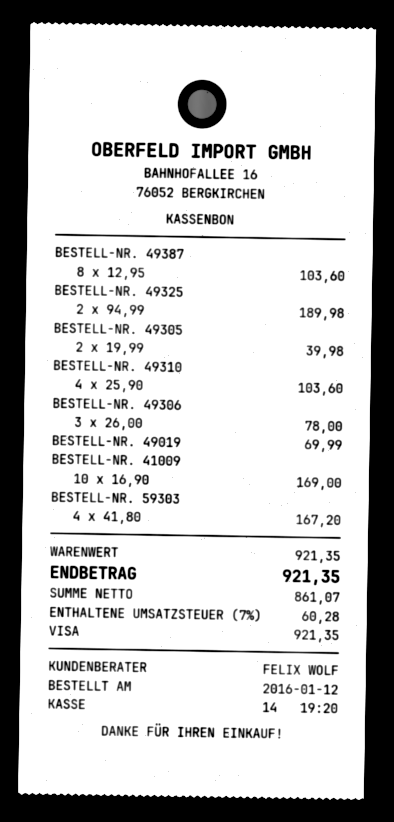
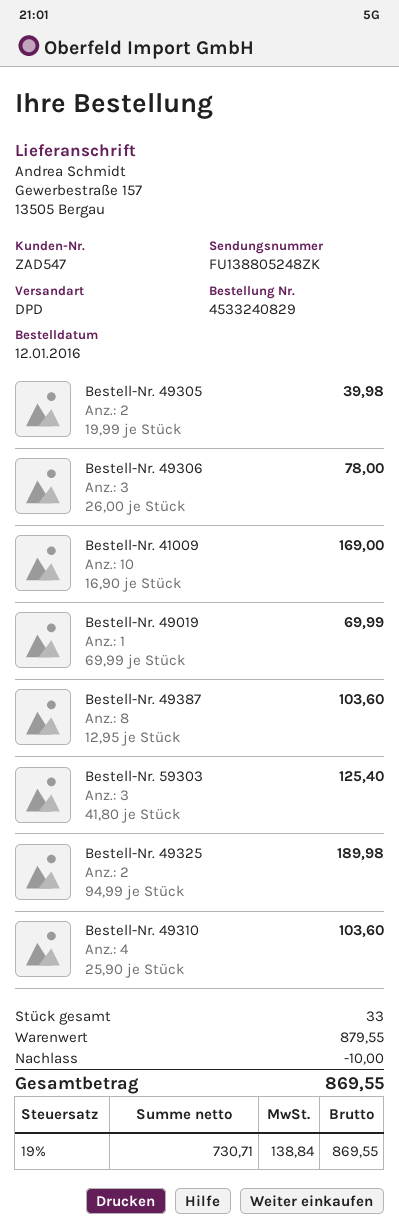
BESTELL-NR. 59303: 4 x 41.80 = 167.20 -> 3 x 41.80 = 125.40
subtotal: 921.35 -> 879.55
discount: none -> 10.00
net: 861.07 -> 730.71
tax: 7% = 60.28 -> 19% = 138.84
total: 921.35 -> 869.55

